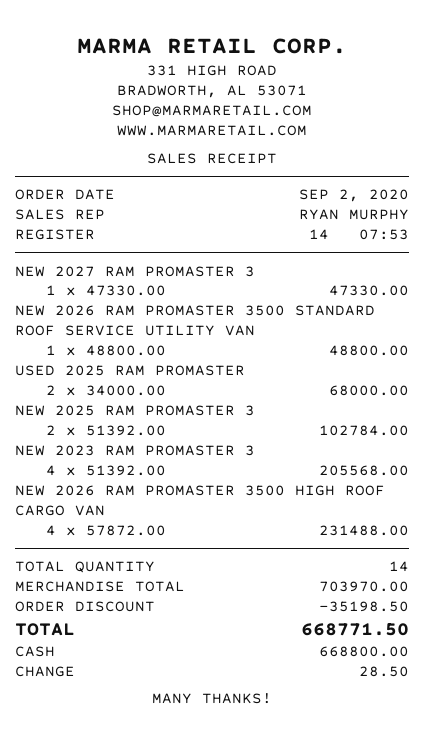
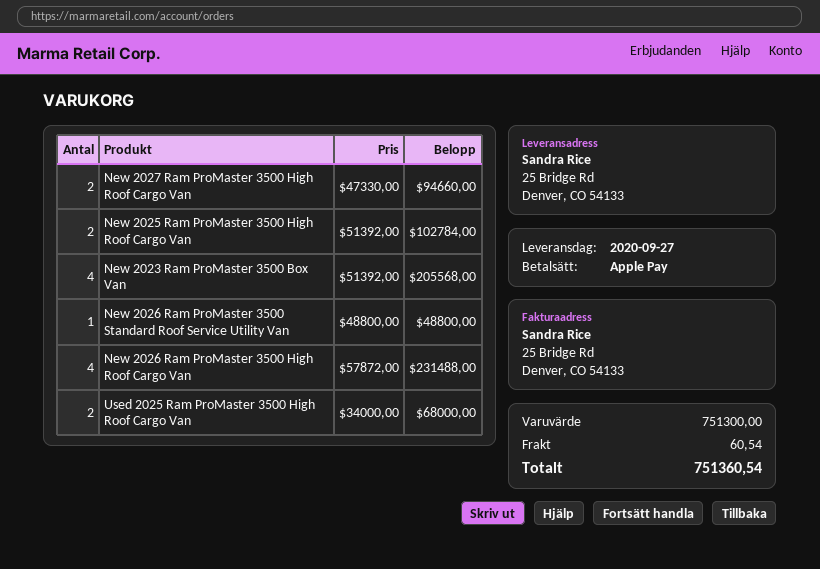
payment method: cash -> Apple Pay
NEW 2027 RAM PROMASTER 3: 1 x 47330.00 = 47330.00 -> 2 x 47330.00 = 94660.00
subtotal: 703970.00 -> 751300.00
discount: 35198.50 -> none
shipping: none -> 60.54
total: 668771.50 -> 751360.54

